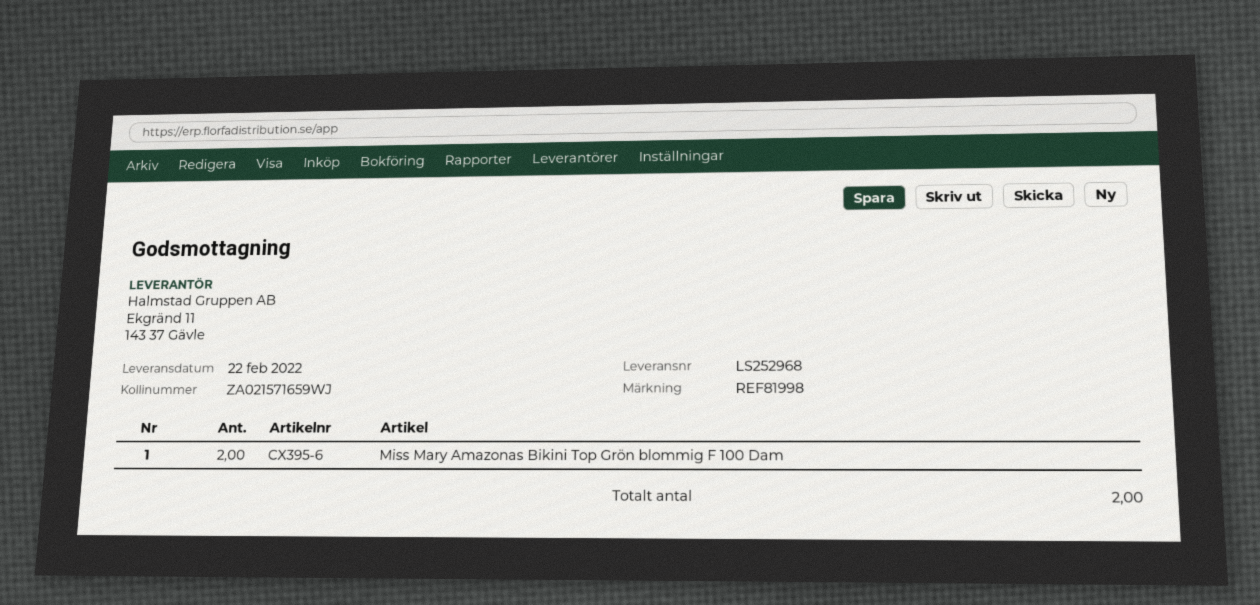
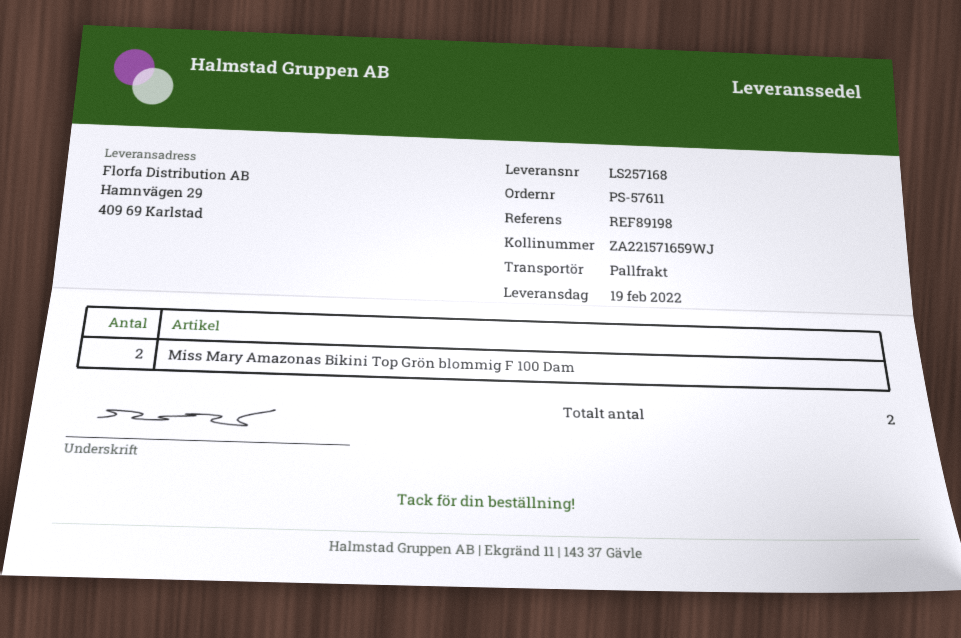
delivery note number: LS252968 -> LS257168
delivery date: 2022-02-22 -> 2022-02-19
reference: REF81998 -> REF89198
tracking number: ZA021571659WJ -> ZA221571659WJ

